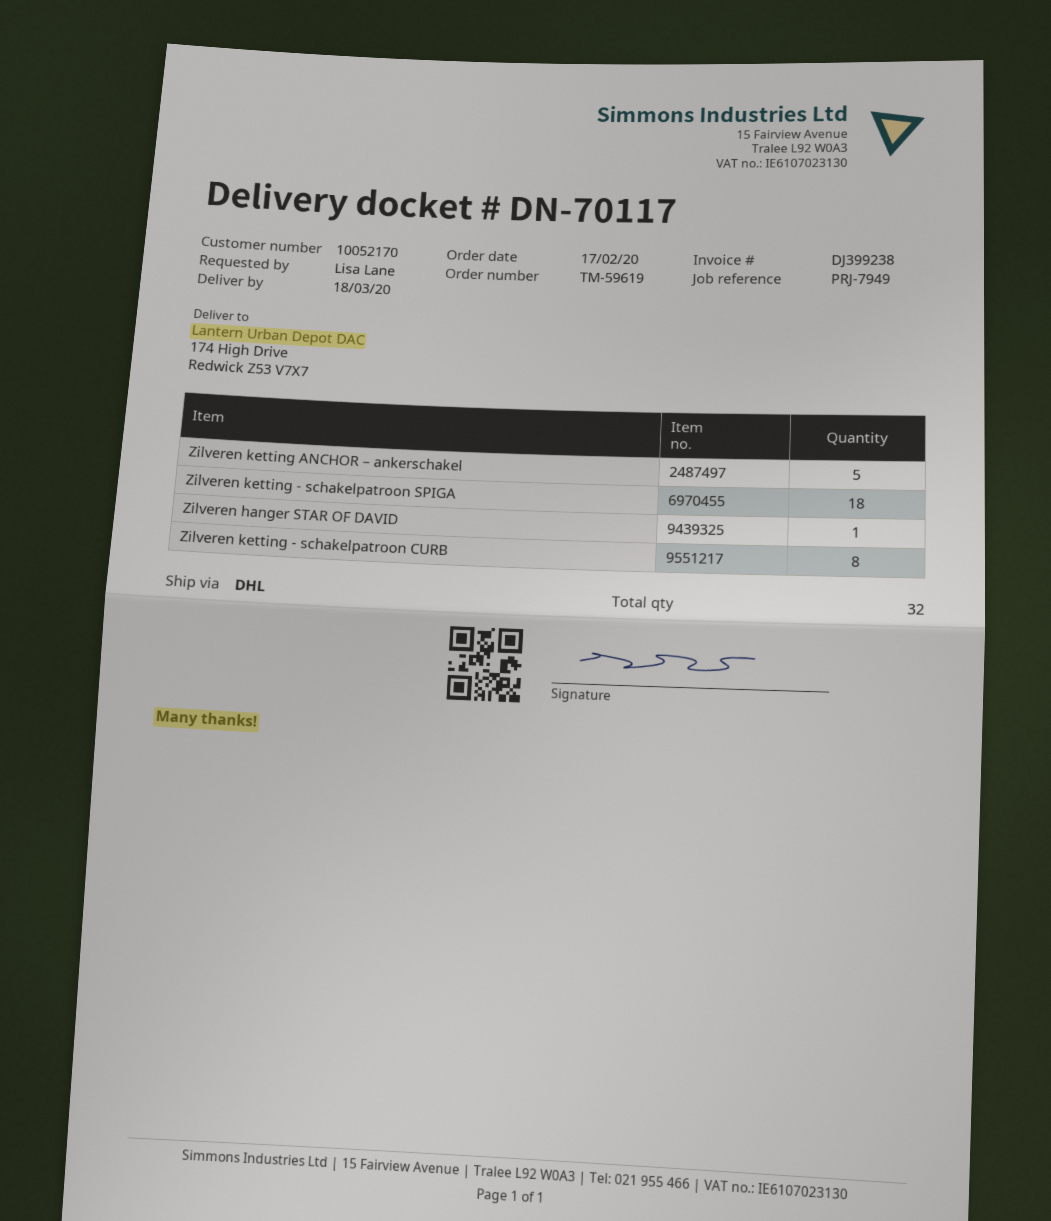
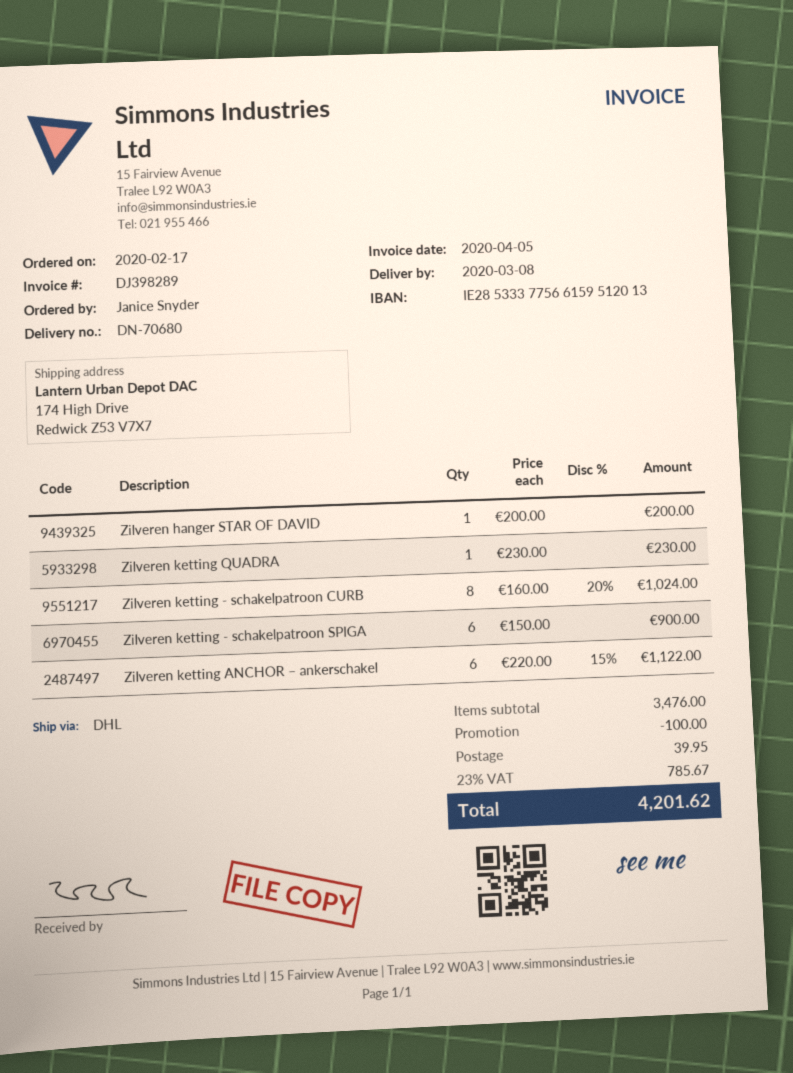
delivery note number: DN-70117 -> DN-70680
delivery date: 2020-03-18 -> 2020-03-08
invoice number: DJ399238 -> DJ398289
ordered by: Lisa Lane -> Janice Snyder
Zilveren ketting ANCHOR – ankerschakel: 5 -> 6
Zilveren ketting - schakelpatroon SPIGA: 18 -> 6
Zilveren ketting QUADRA: none -> 1

